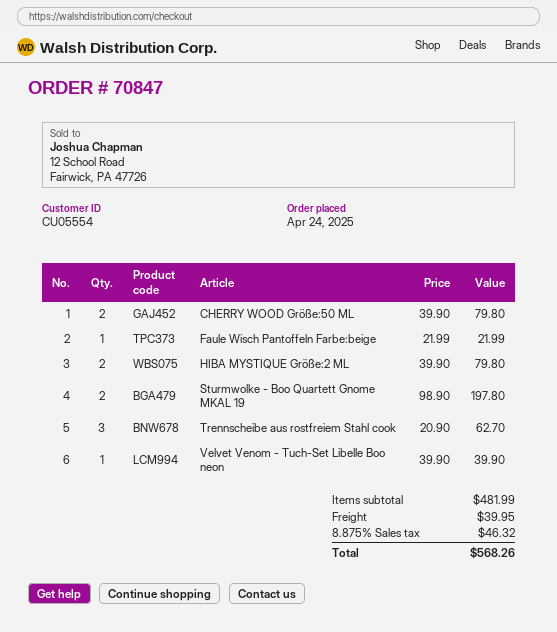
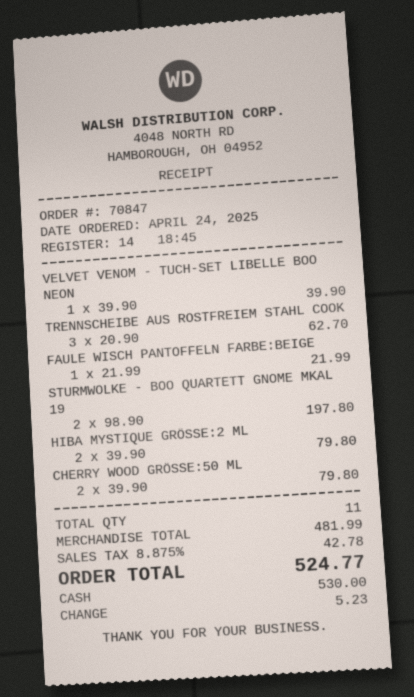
shipping: 39.95 -> none
tax: 8.875% = 46.32 -> 8.875% = 42.78
total: 568.26 -> 524.77

